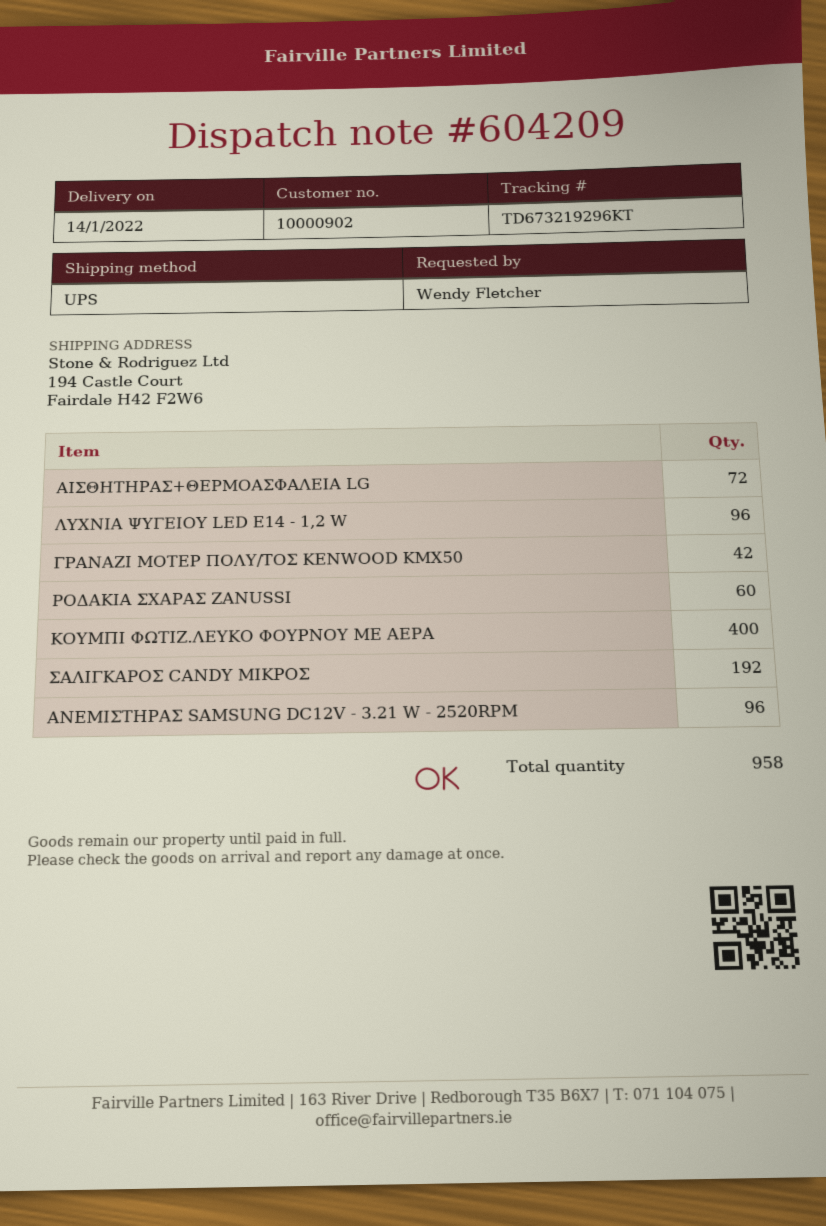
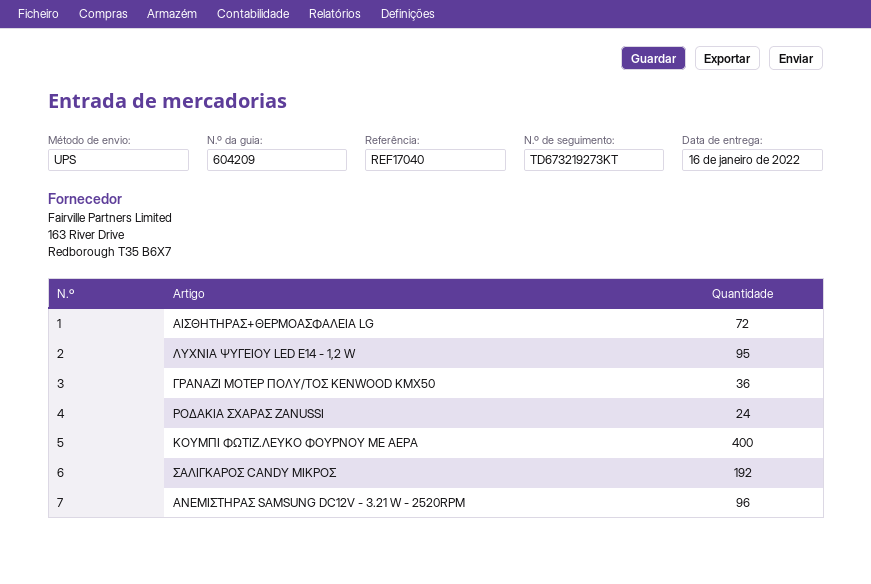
delivery date: 2022-01-14 -> 2022-01-16
tracking number: TD673219296KT -> TD673219273KT
ΛΥΧΝΙΑ ΨΥΓΕΙΟΥ LED E14 - 1,2 W: 96 -> 95
ΓΡΑΝΑΖΙ ΜΟΤΕΡ ΠΟΛΥ/ΤΟΣ KENWOOD ΚΜΧ50: 42 -> 36
ΡΟΔΑΚΙΑ ΣΧΑΡΑΣ ZANUSSI: 60 -> 24

